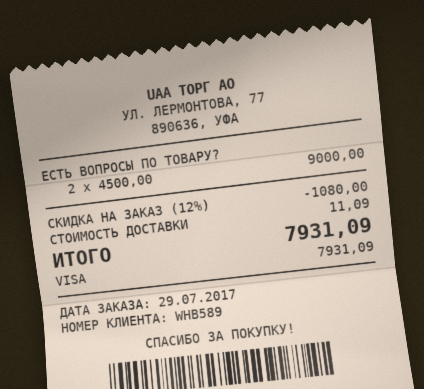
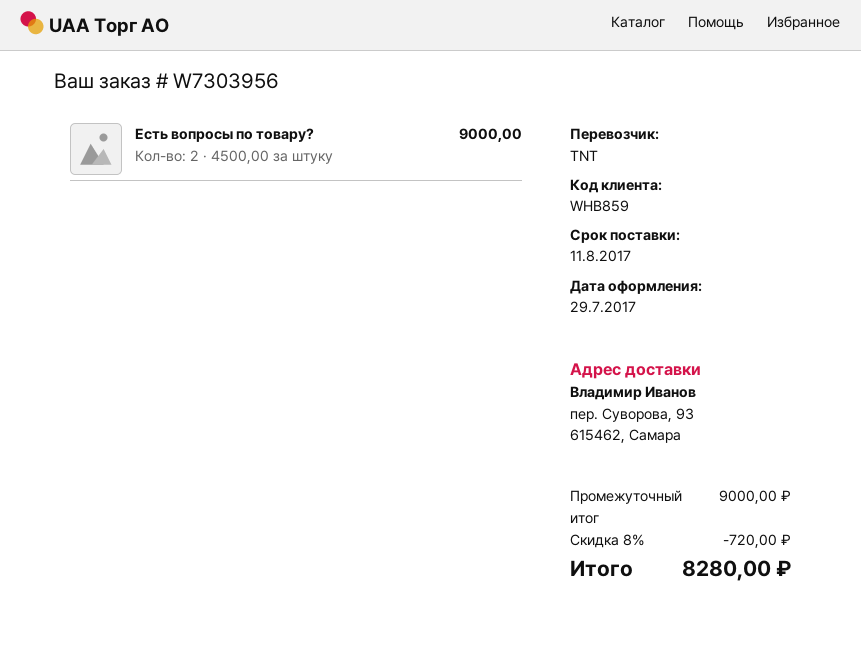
customer number: WHB589 -> WHB859
discount: 12% = 1080.00 -> 8% = 720.00
shipping: 11.09 -> none
total: 7931.09 -> 8280.00

